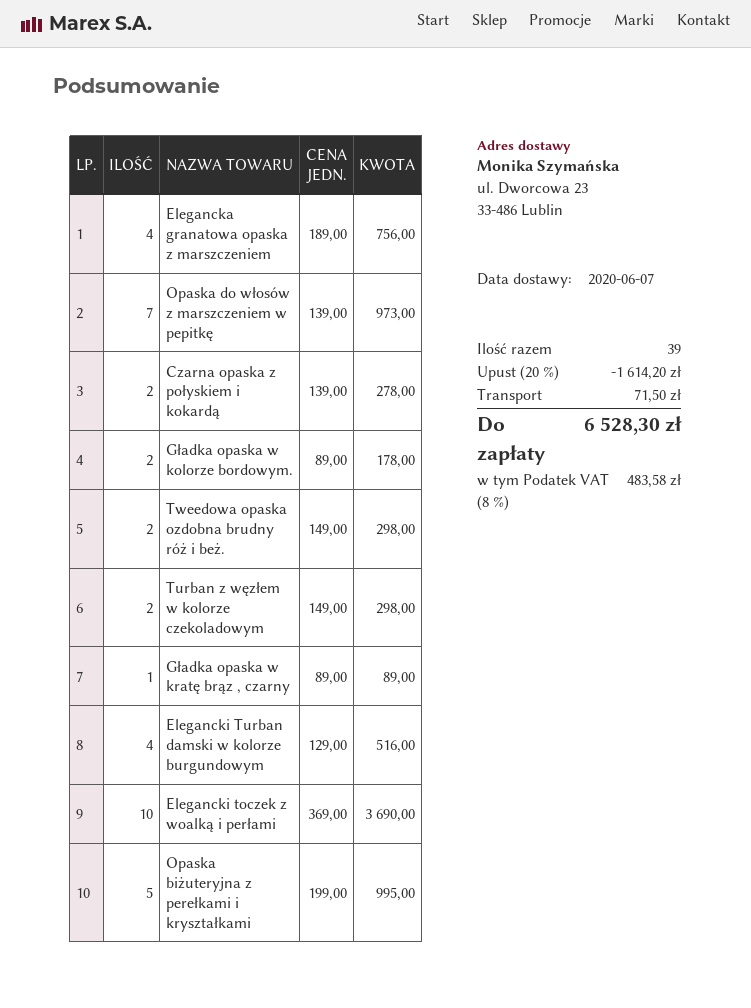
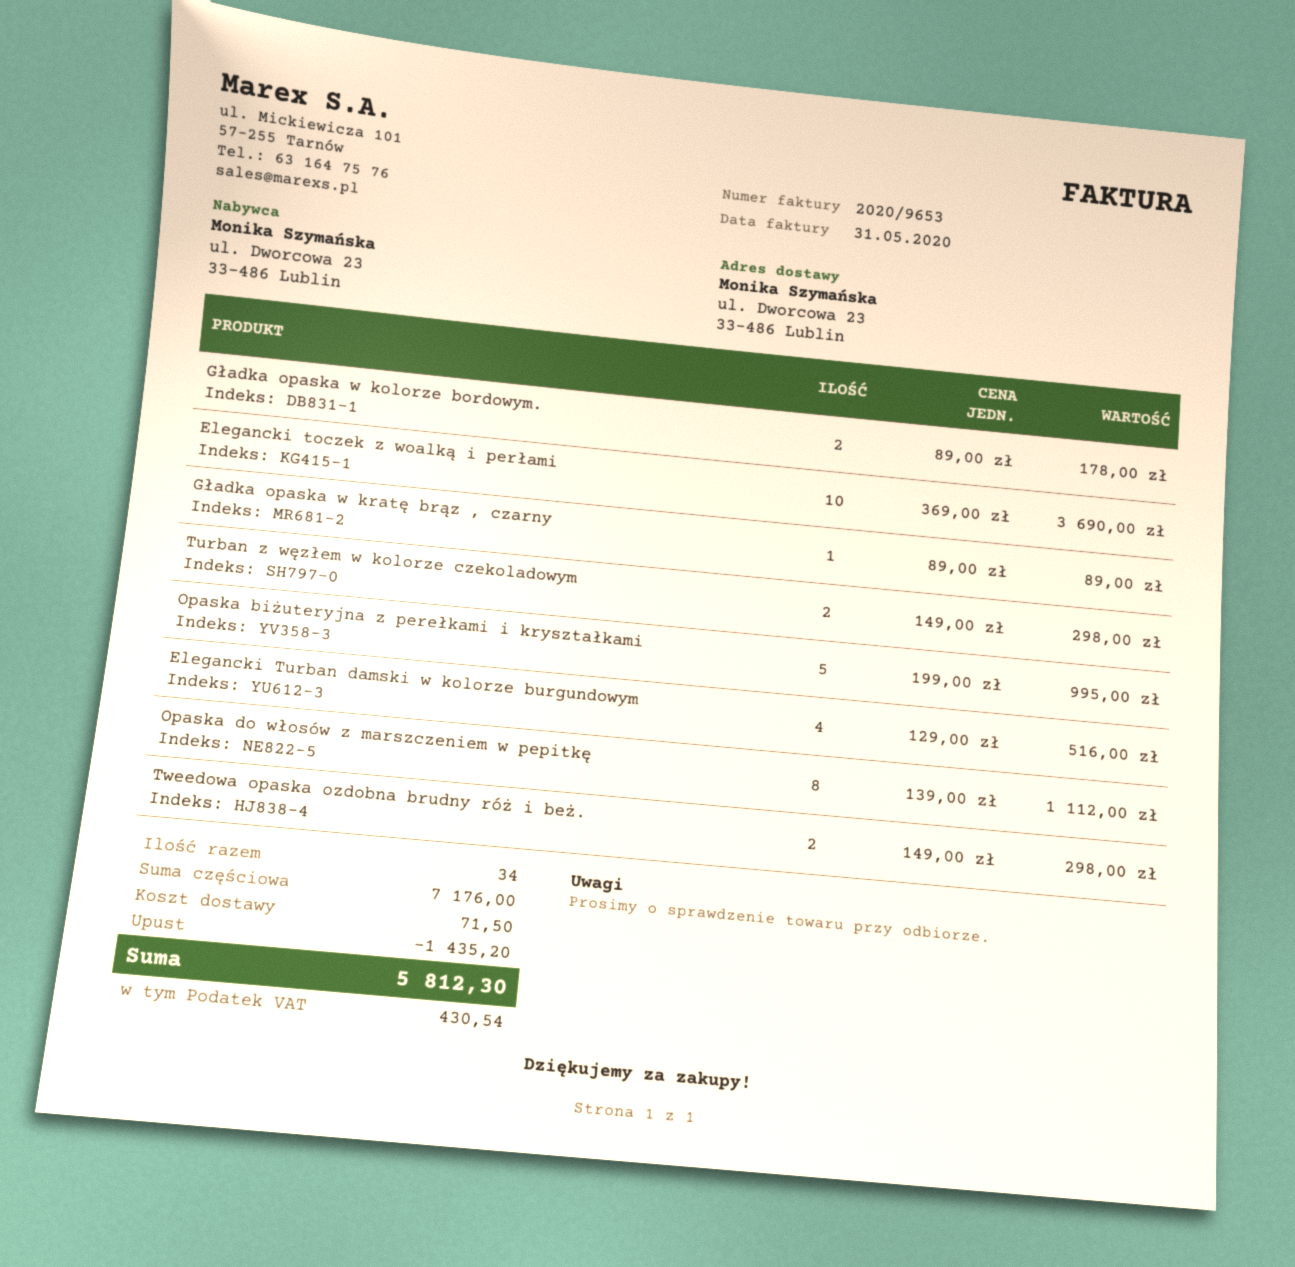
Elegancka granatowa opaska z marszczeniem: 4 x 189.00 = 756.00 -> none
Opaska do włosów z marszczeniem w pepitkę: 7 x 139.00 = 973.00 -> 8 x 139.00 = 1112.00
Czarna opaska z połyskiem i kokardą: 2 x 139.00 = 278.00 -> none
total quantity: 39 -> 34
discount: 1614.20 -> 1435.20
tax: 483.58 -> 430.54
total: 6528.30 -> 5812.30

